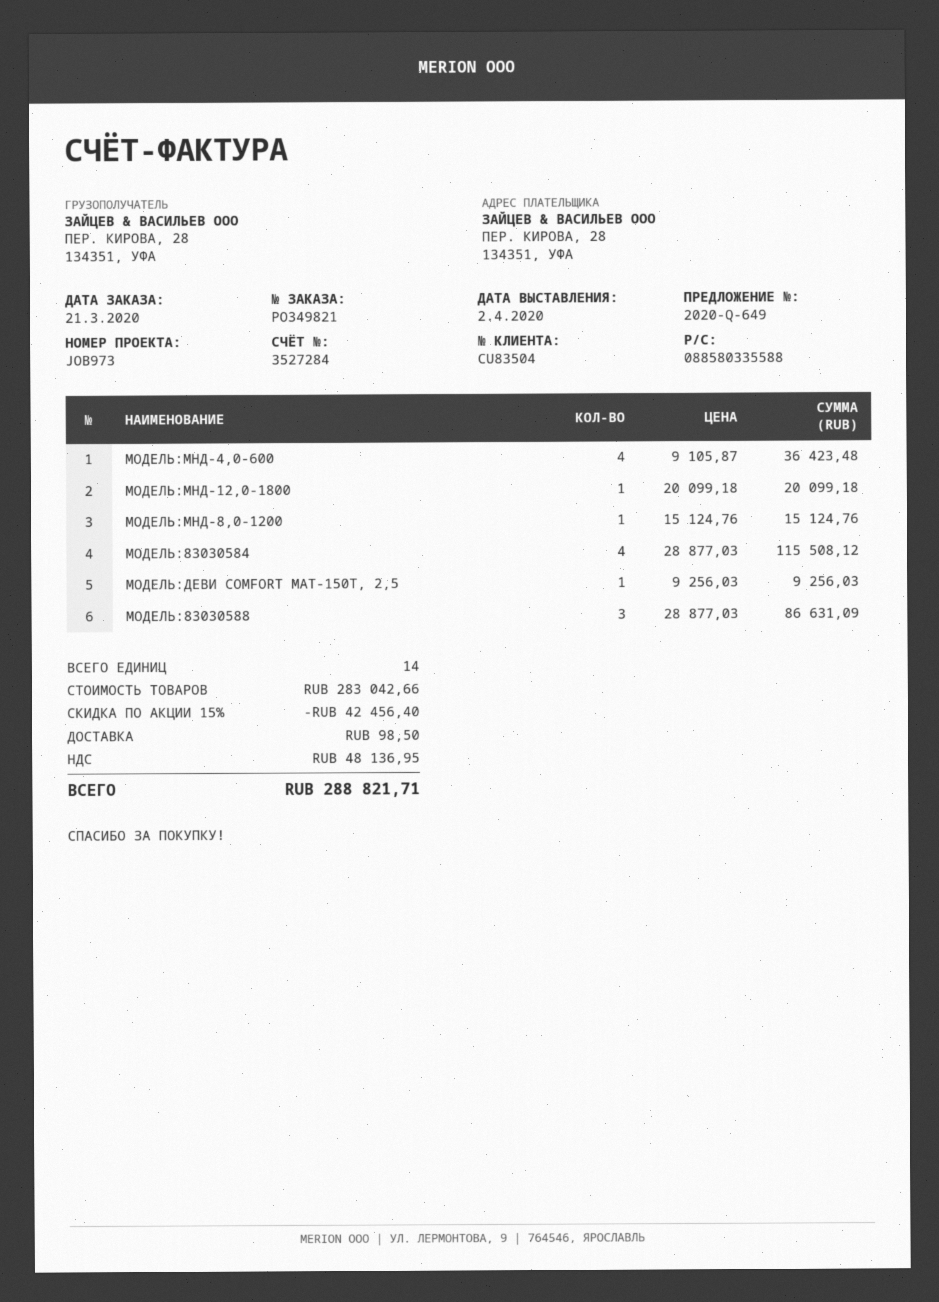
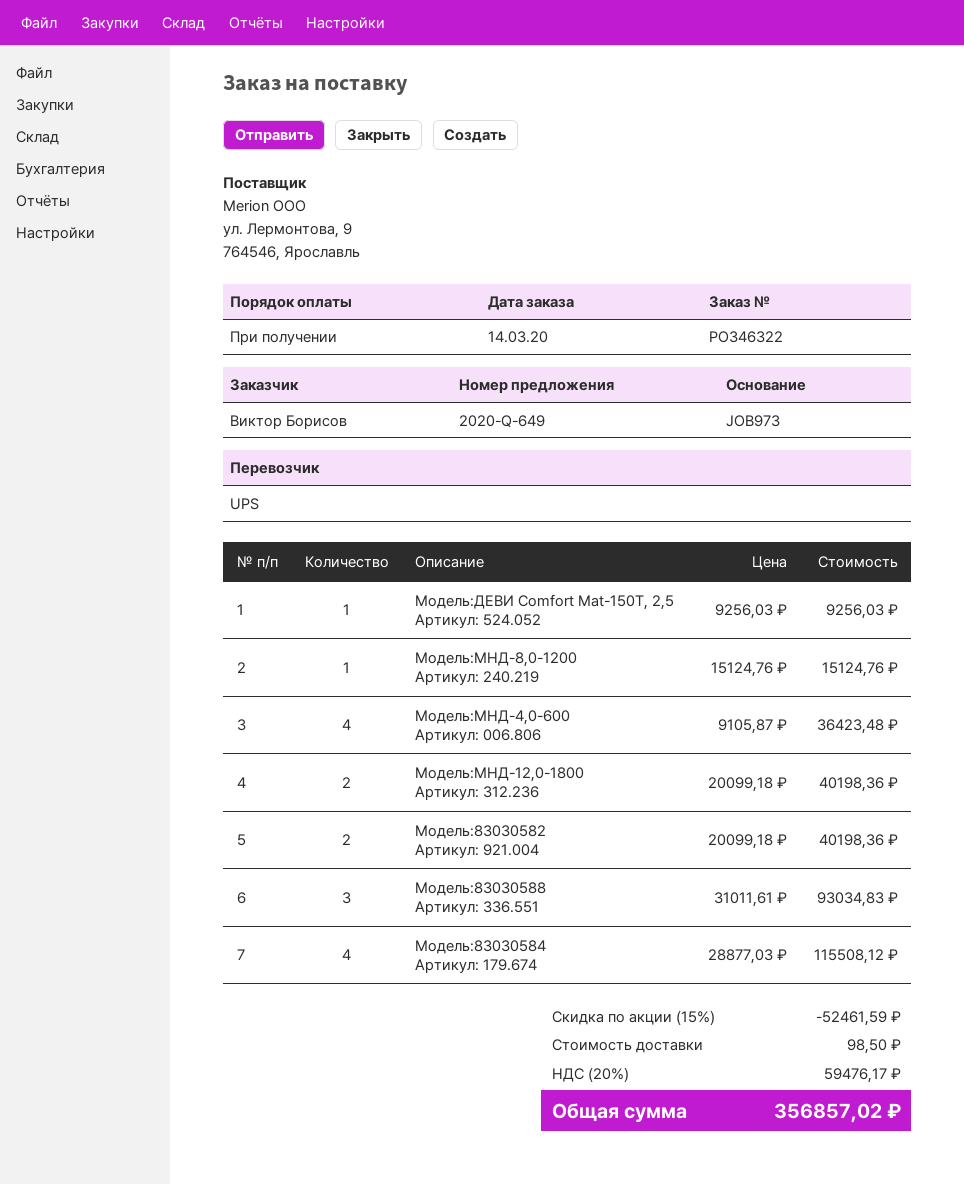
order number: PO349821 -> PO346322
order date: 2020-03-21 -> 2020-03-14
МОДЕЛЬ:МНД-12,0-1800: 1 x 20099.18 = 20099.18 -> 2 x 20099.18 = 40198.36
МОДЕЛЬ:83030588: 3 x 28877.03 = 86631.09 -> 3 x 31011.61 = 93034.83
Модель:83030582: none -> 2 x 20099.18 = 40198.36
discount: 15% = 42456.40 -> 15% = 52461.59
tax: 48136.95 -> 59476.17
total: 288821.71 -> 356857.02

